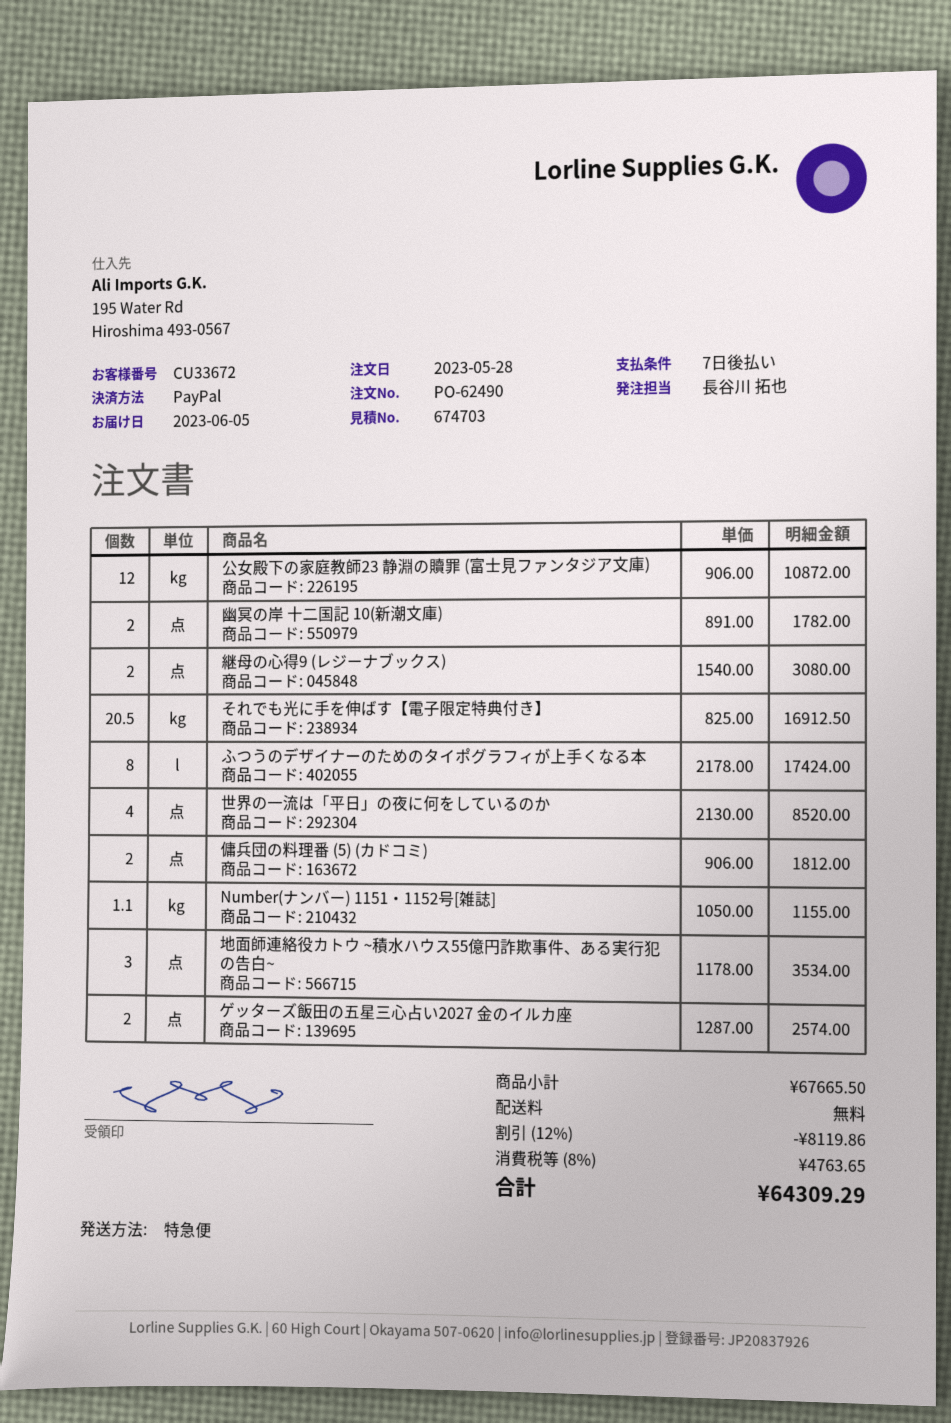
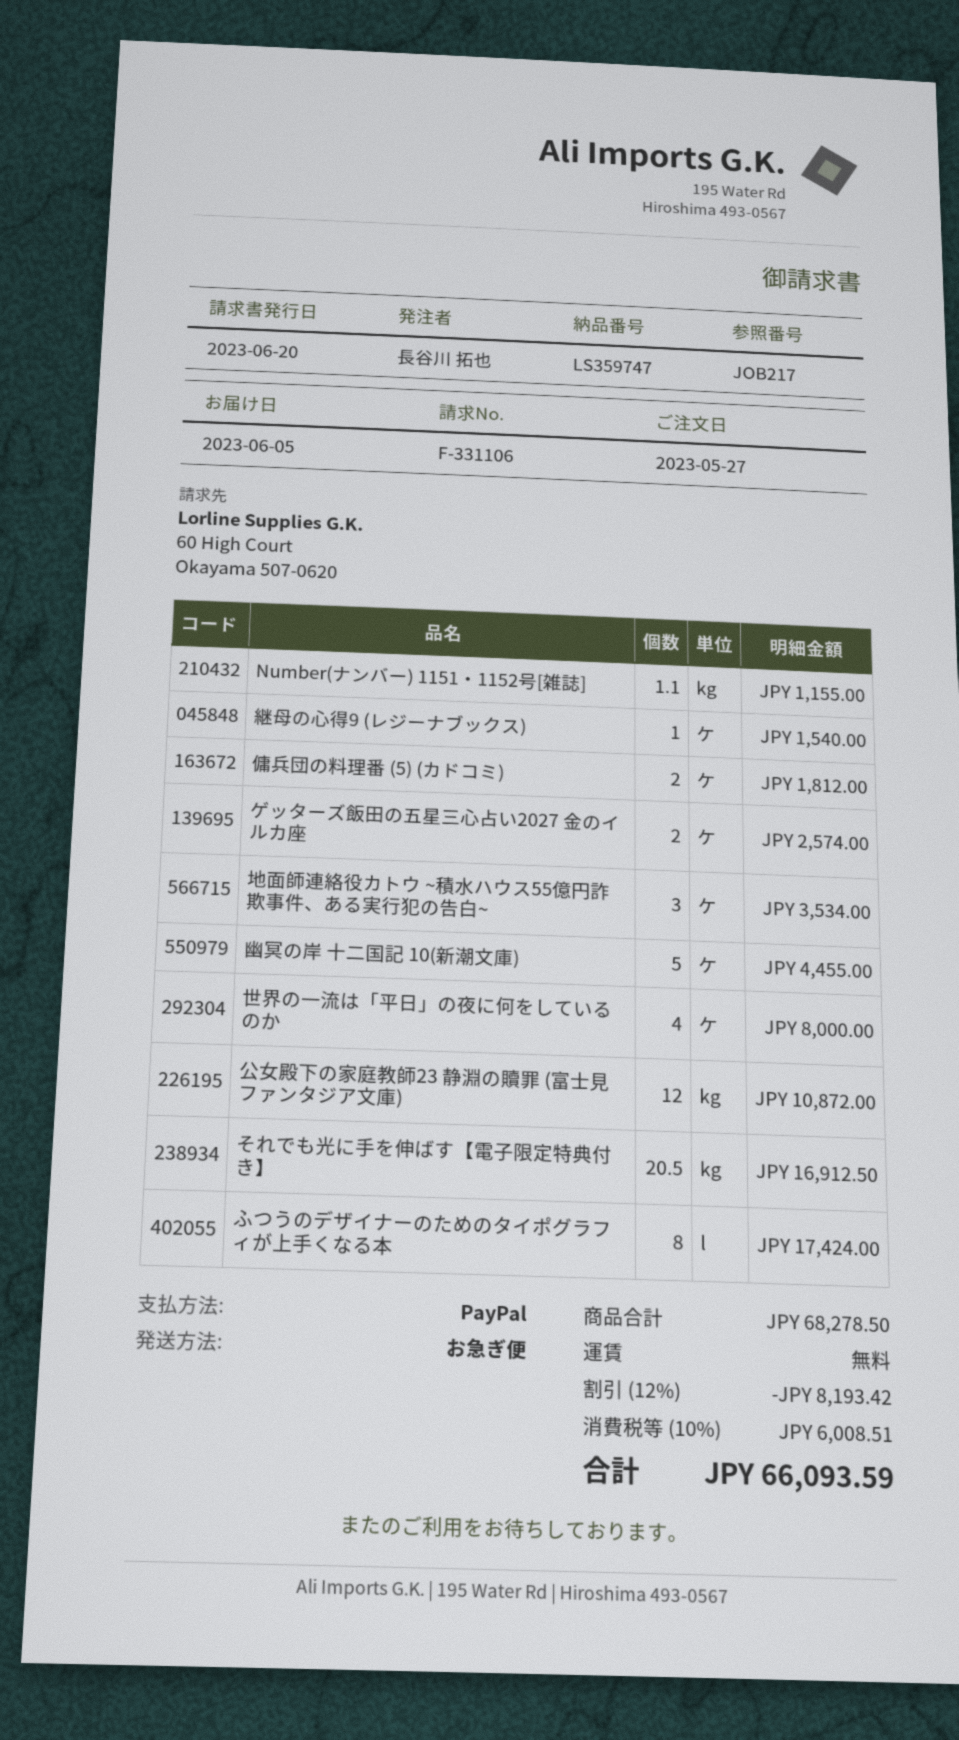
order date: 2023-05-28 -> 2023-05-27
幽冥の岸 十二国記 10(新潮文庫): 2 for 1782.00 -> 5 for 4455.00
継母の心得9 (レジーナブックス): 2 for 3080.00 -> 1 for 1540.00
世界の一流は「平日」の夜に何をしているのか: 4 for 8520.00 -> 4 for 8000.00
subtotal: 67665.50 -> 68278.50
discount: 12% = 8119.86 -> 12% = 8193.42
tax: 8% = 4763.65 -> 10% = 6008.51
total: 64309.29 -> 66093.59

